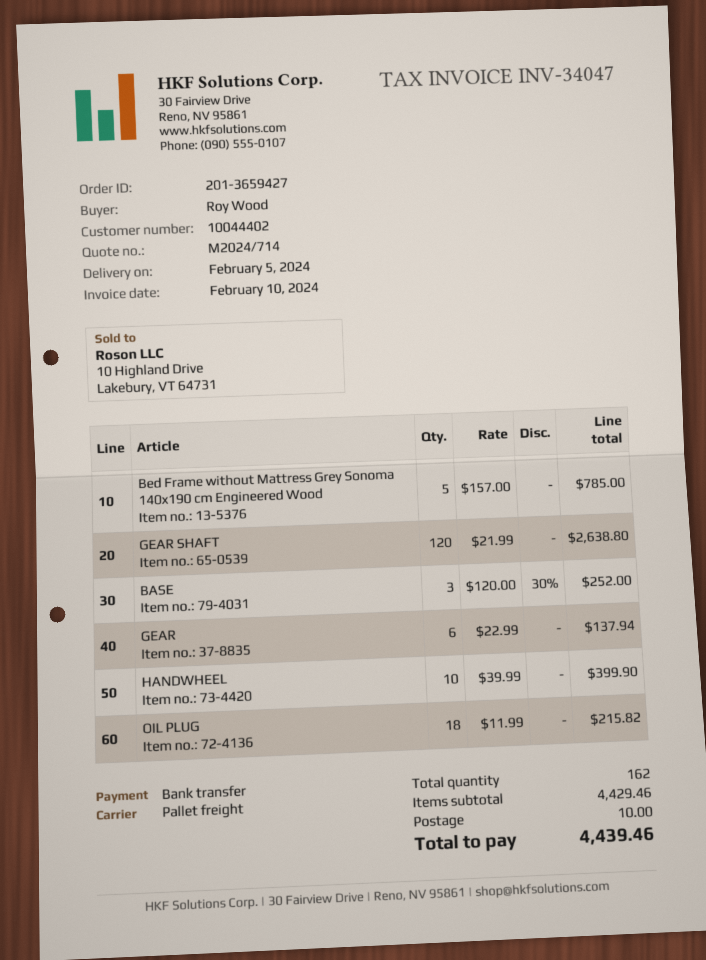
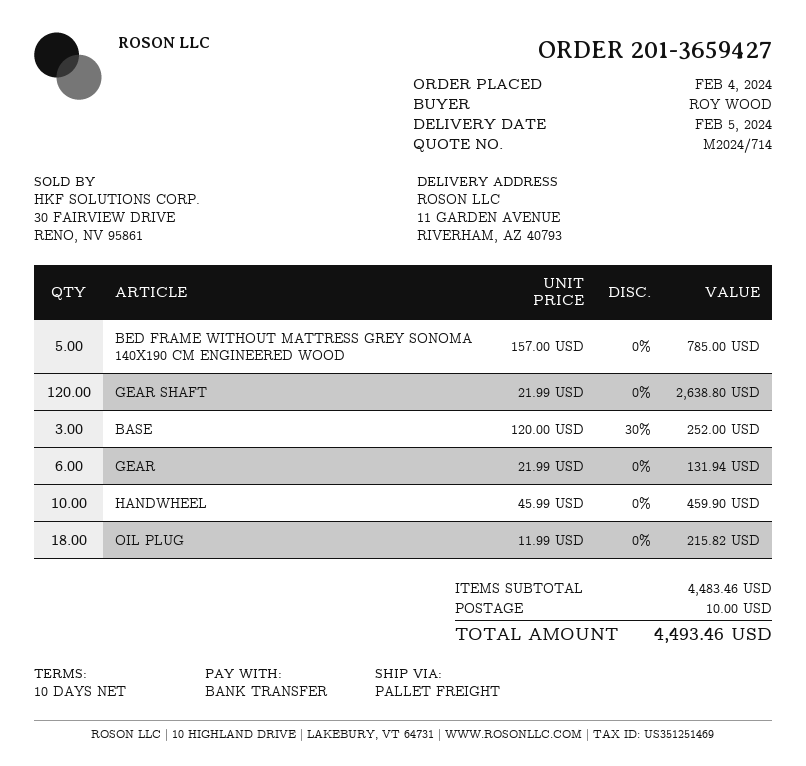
GEAR: 6 x 22.99 = 137.94 -> 6 x 21.99 = 131.94
HANDWHEEL: 10 x 39.99 = 399.90 -> 10 x 45.99 = 459.90
subtotal: 4429.46 -> 4483.46
total: 4439.46 -> 4493.46

